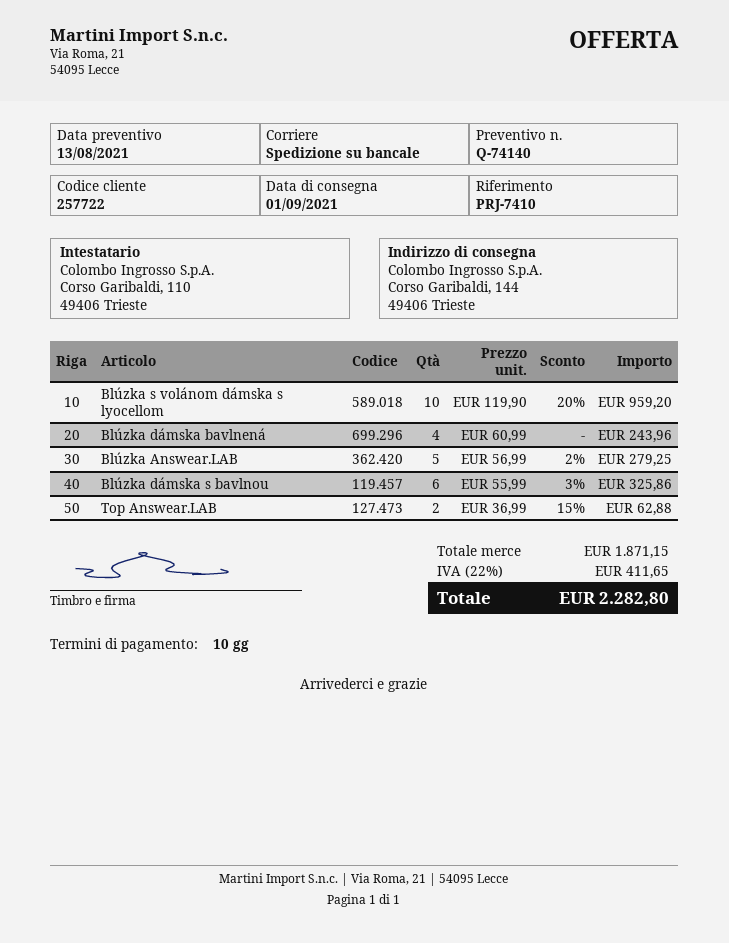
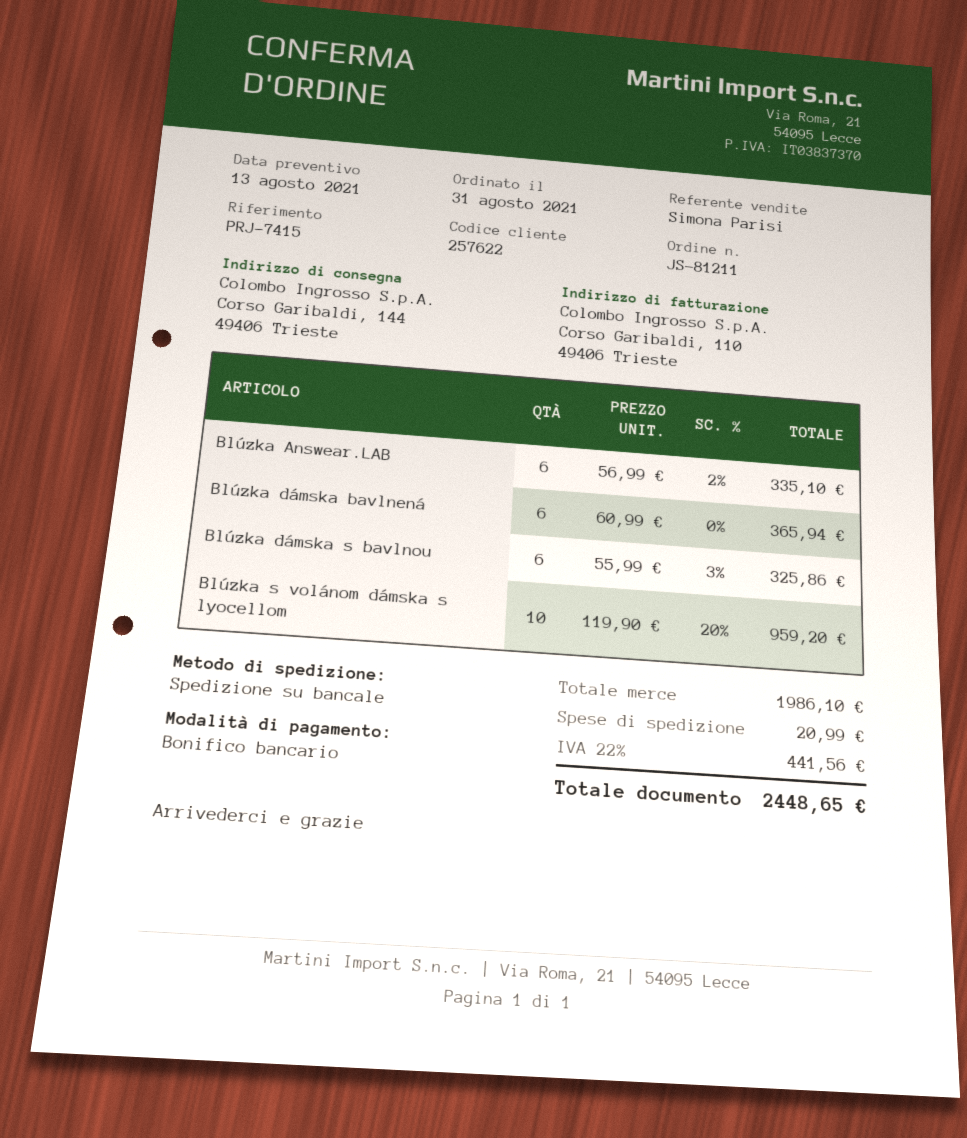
customer number: 257722 -> 257622
reference: PRJ-7410 -> PRJ-7415
Blúzka dámska bavlnená: 4 x 60.99 = 243.96 -> 6 x 60.99 = 365.94
Blúzka Answear.LAB: 5 x 56.99 - 2% = 279.25 -> 6 x 56.99 - 2% = 335.10
Top Answear.LAB: 2 x 36.99 - 15% = 62.88 -> none
subtotal: 1871.15 -> 1986.10
shipping: none -> 20.99
tax: 22% = 411.65 -> 22% = 441.56
total: 2282.80 -> 2448.65

